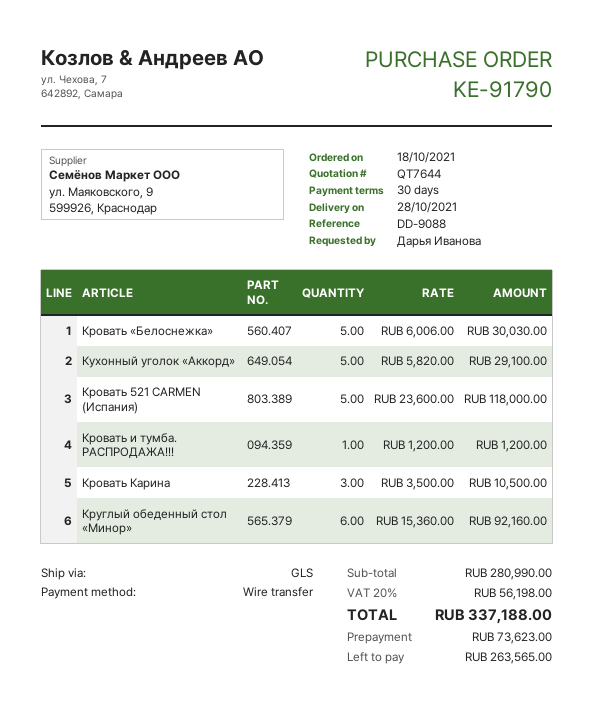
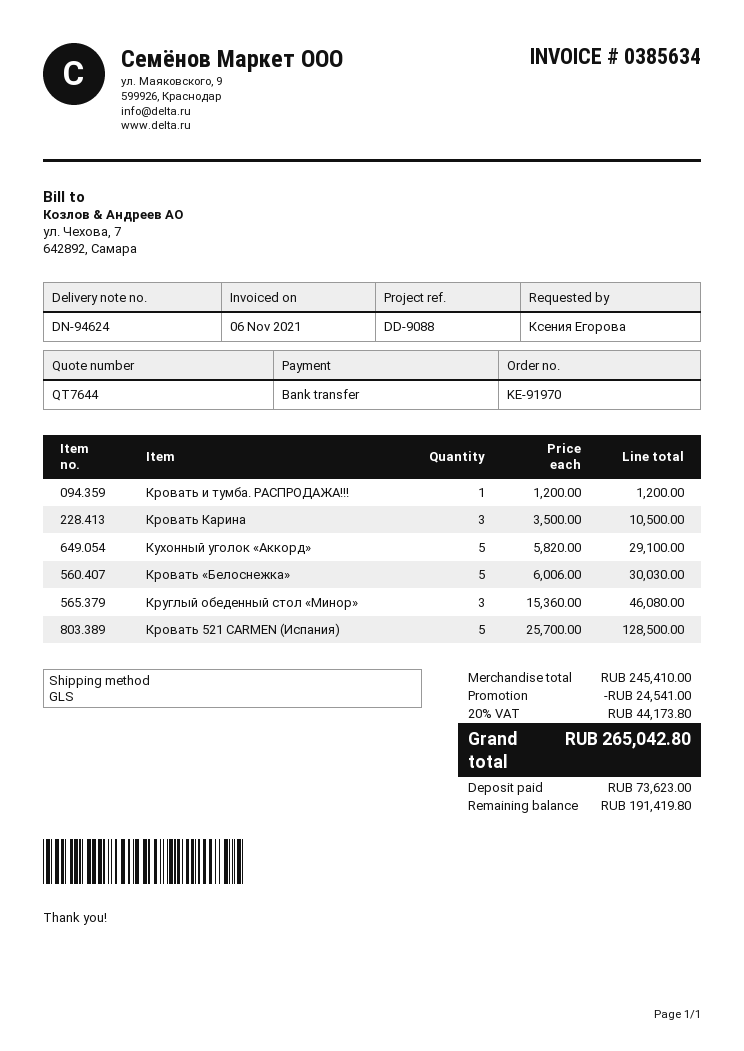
order number: KE-91790 -> KE-91970
ordered by: Дарья Иванова -> Ксения Егорова
Кровать 521 CARMEN (Испания): 5 x 23600.00 = 118000.00 -> 5 x 25700.00 = 128500.00
Круглый обеденный стол «Минор»: 6 x 15360.00 = 92160.00 -> 3 x 15360.00 = 46080.00
subtotal: 280990.00 -> 245410.00
discount: none -> 24541.00
tax: 20% = 56198.00 -> 20% = 44173.80
total: 337188.00 -> 265042.80
balance: 263565.00 -> 191419.80

